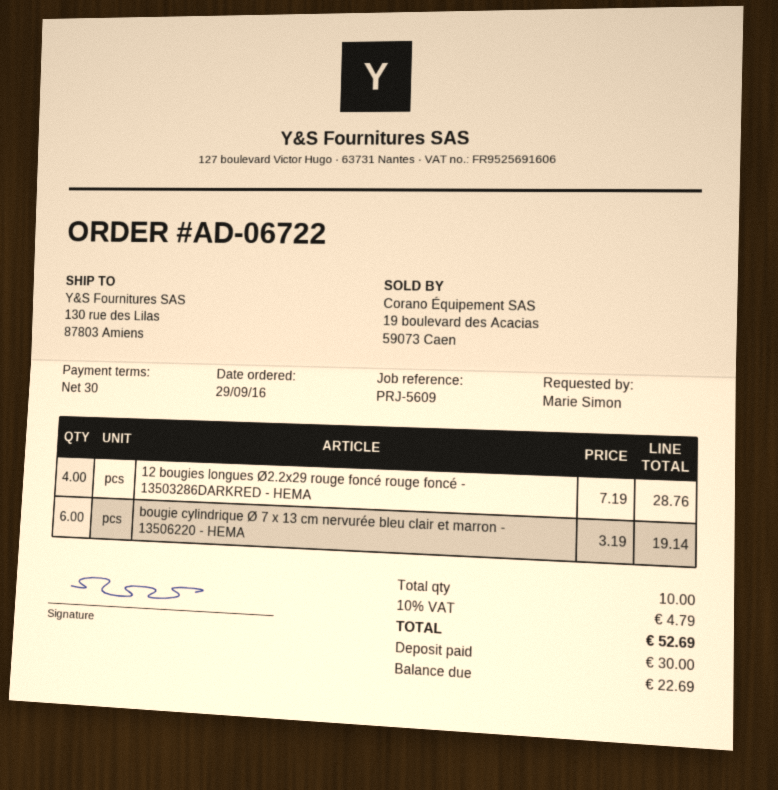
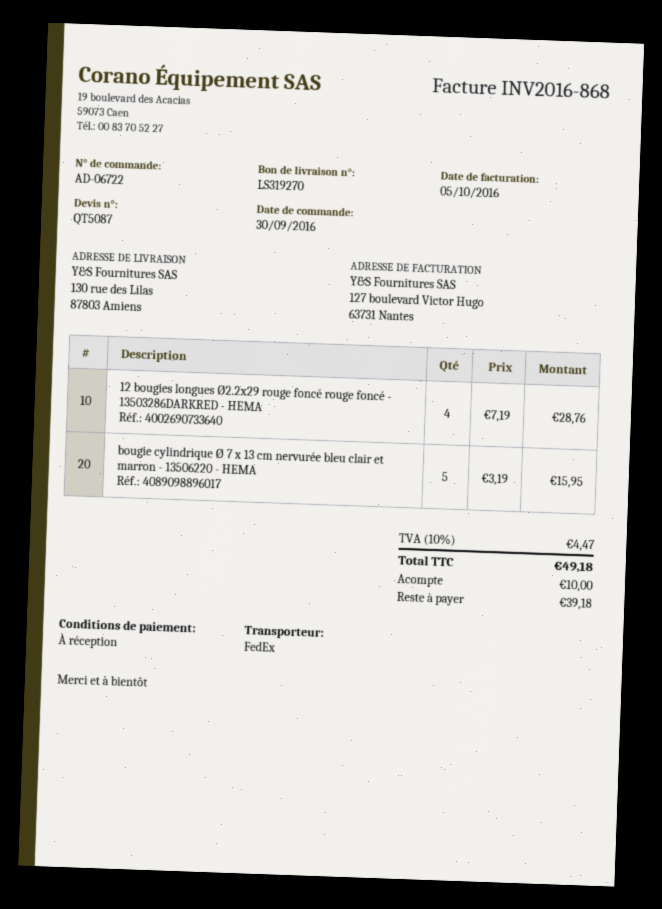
order date: 2016-09-29 -> 2016-09-30
payment terms: 30 days -> on receipt
bougie cylindrique Ø 7 x 13 cm nervurée bleu clair et marron - 13506220 - HEMA: 6 x 3.19 = 19.14 -> 5 x 3.19 = 15.95
tax: 10% = 4.79 -> 10% = 4.47
total: 52.69 -> 49.18
deposit: 30.00 -> 10.00
balance: 22.69 -> 39.18

